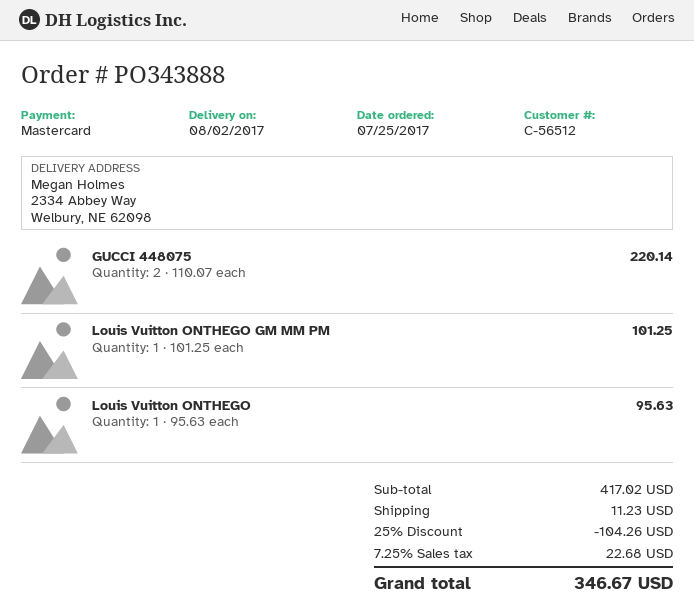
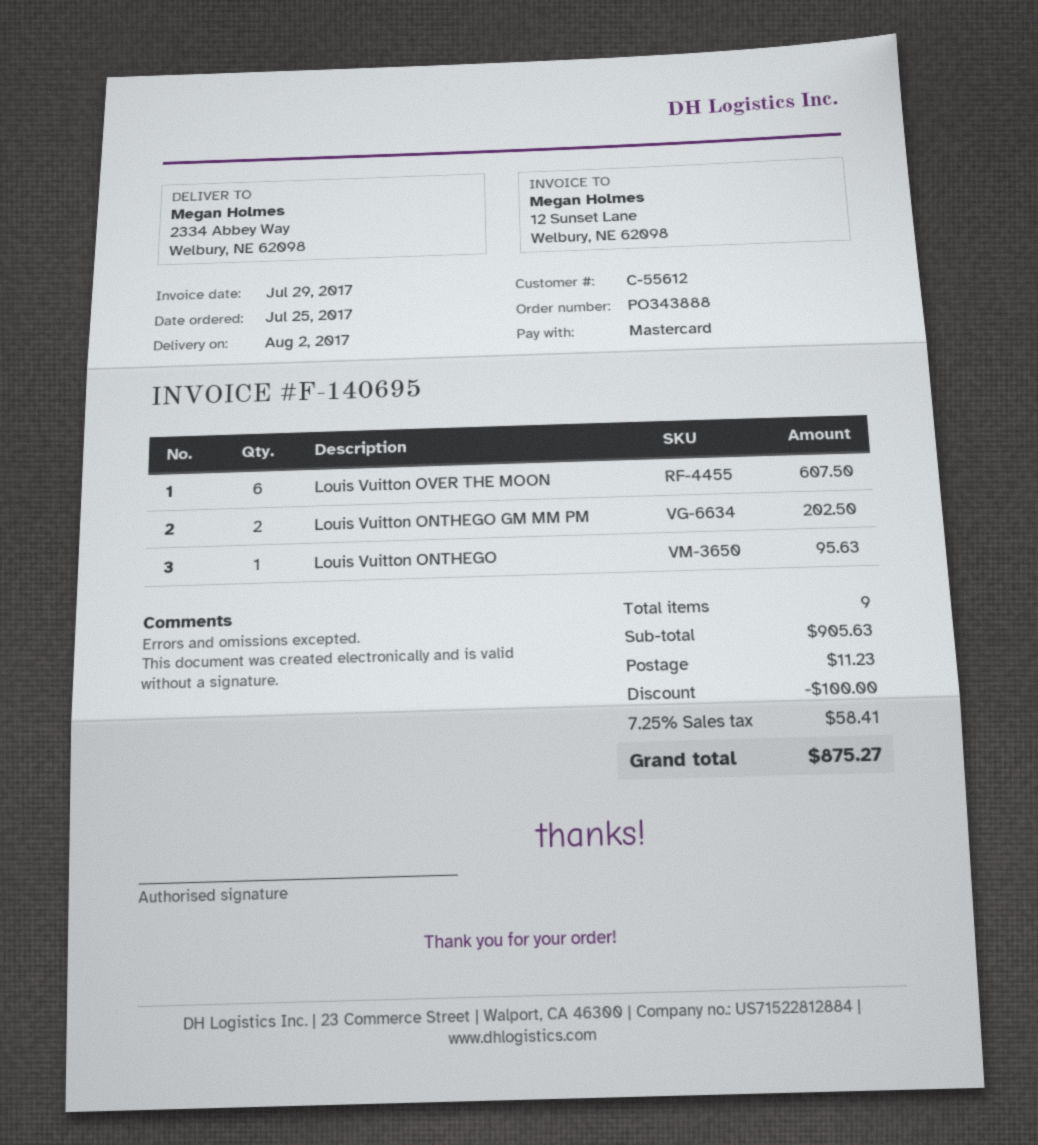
customer number: C-56512 -> C-55612
GUCCI 448075: 2 for 220.14 -> none
Louis Vuitton ONTHEGO GM MM PM: 1 for 101.25 -> 2 for 202.50
Louis Vuitton OVER THE MOON: none -> 6 for 607.50
subtotal: 417.02 -> 905.63
discount: 104.26 -> 100.00
tax: 7.25% = 22.68 -> 7.25% = 58.41
total: 346.67 -> 875.27

